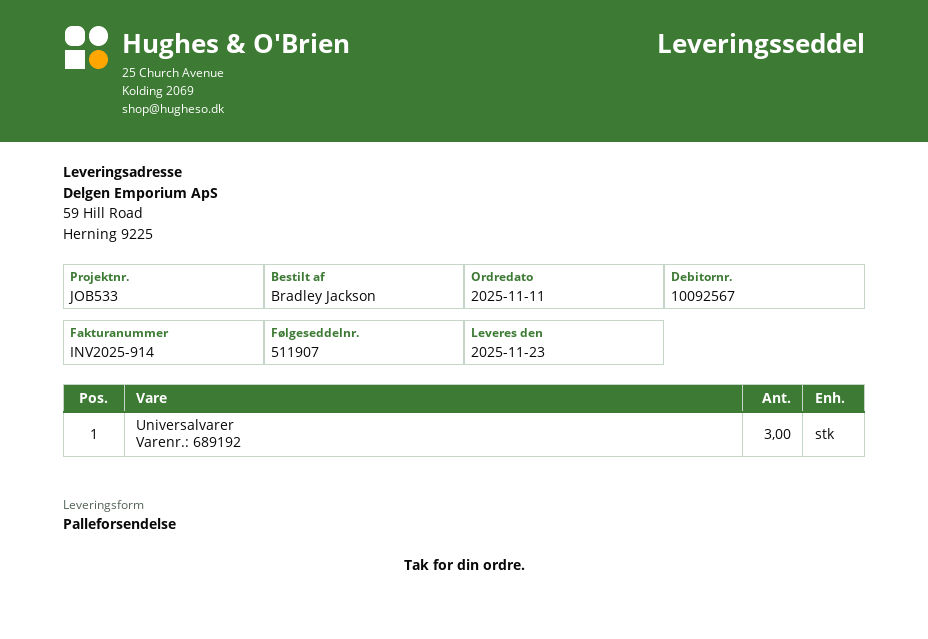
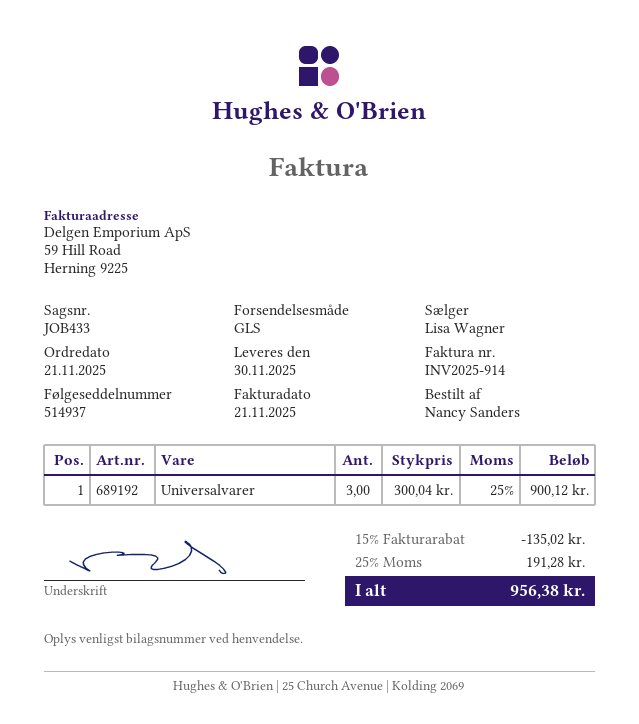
order date: 2025-11-11 -> 2025-11-21
delivery note number: 511907 -> 514937
delivery date: 2025-11-23 -> 2025-11-30
reference: JOB533 -> JOB433
ordered by: Bradley Jackson -> Nancy Sanders
shipping method: pallet freight -> GLS

